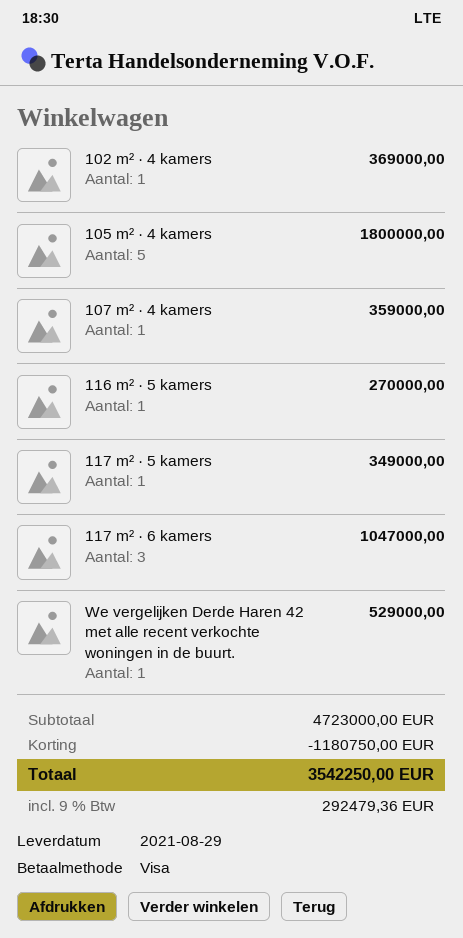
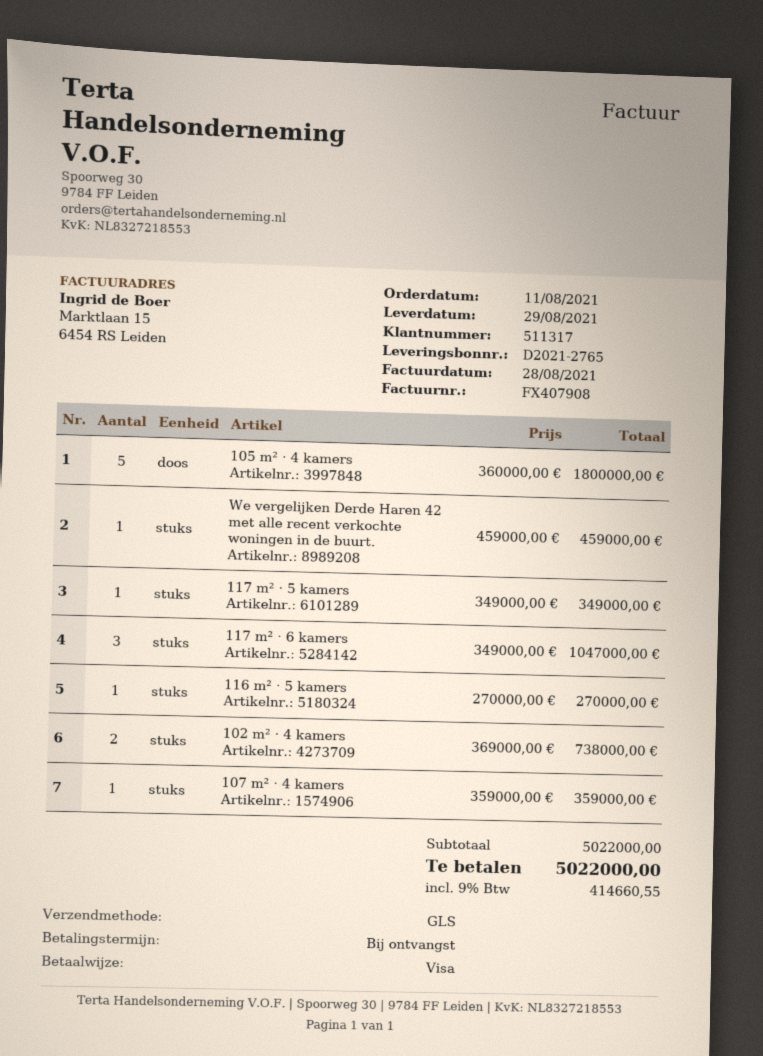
102 m² · 4 kamers: 1 for 369000.00 -> 2 for 738000.00
We vergelijken Derde Haren 42 met alle recent verkochte woningen in de buurt.: 1 for 529000.00 -> 1 for 459000.00
subtotal: 4723000.00 -> 5022000.00
discount: 1180750.00 -> none
tax: 9% = 292479.36 -> 9% = 414660.55
total: 3542250.00 -> 5022000.00

